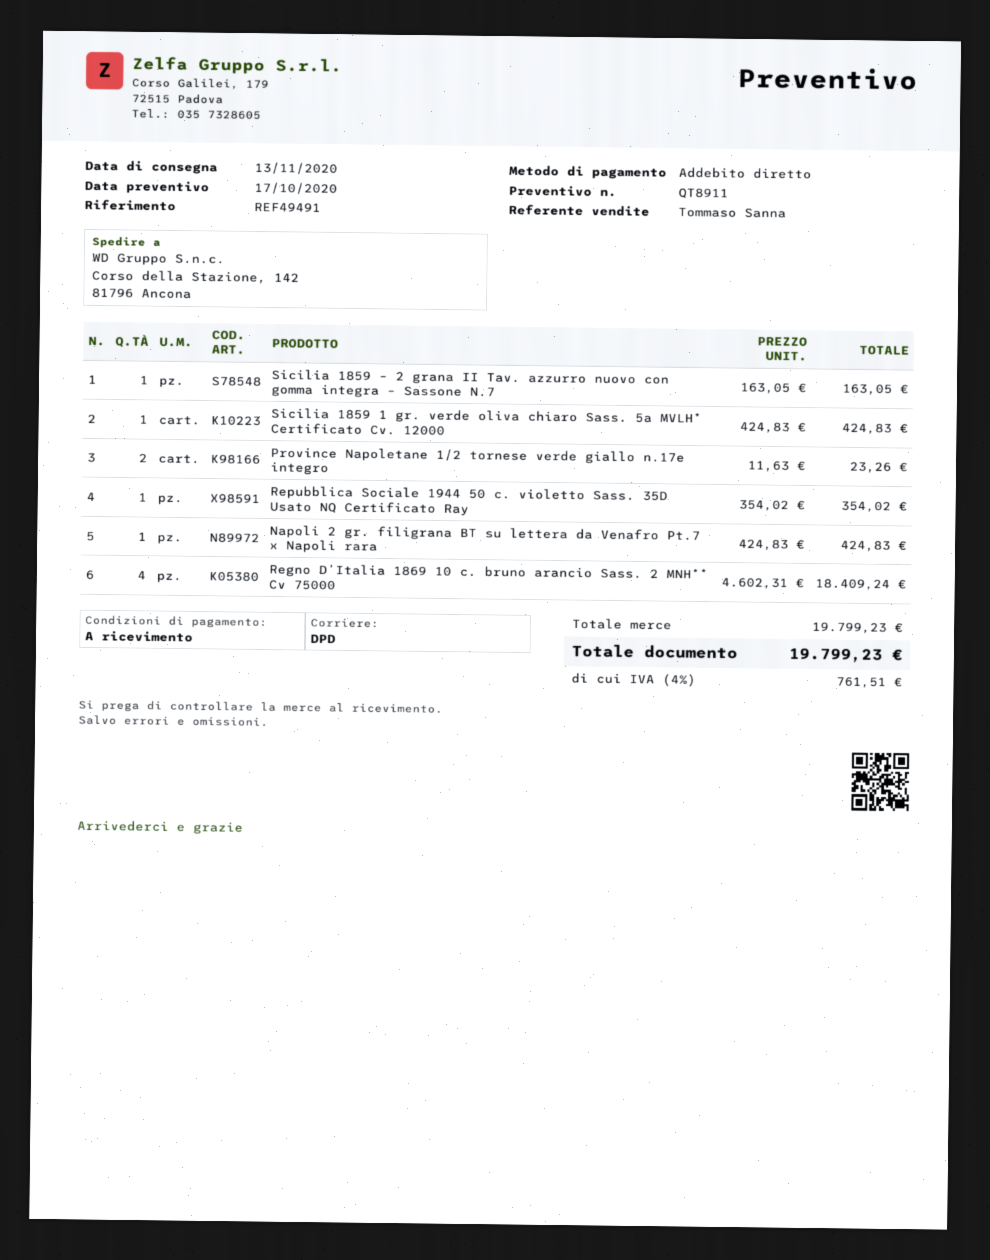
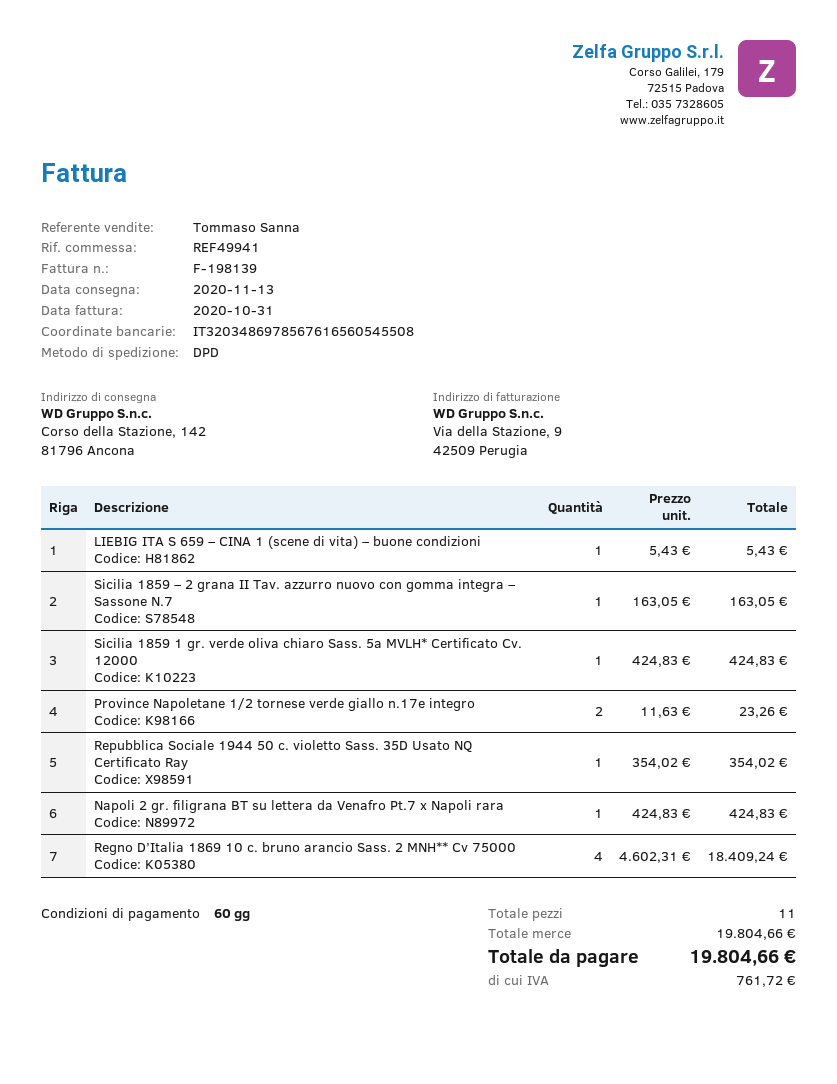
payment terms: on receipt -> 60 days
reference: REF49491 -> REF49941
LIEBIG ITA S 659 – CINA 1 (scene di vita) – buone condizioni: none -> 1 x 5.43 = 5.43
subtotal: 19799.23 -> 19804.66
tax: 761.51 -> 761.72
total: 19799.23 -> 19804.66

